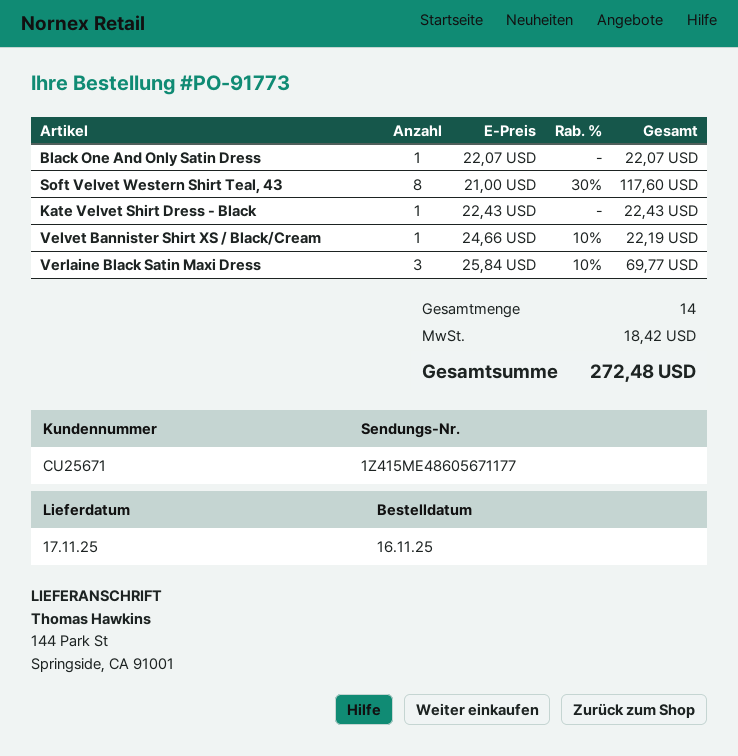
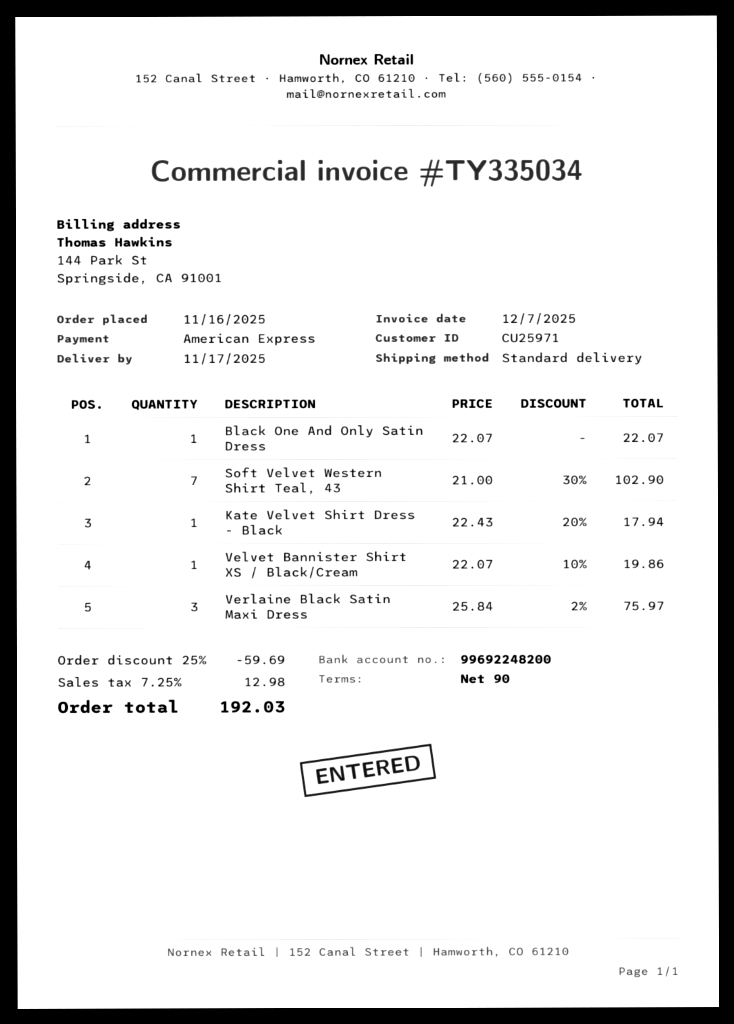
customer number: CU25671 -> CU25971
Soft Velvet Western Shirt Teal, 43: 8 x 21.00 - 30% = 117.60 -> 7 x 21.00 - 30% = 102.90
Kate Velvet Shirt Dress - Black: 1 x 22.43 = 22.43 -> 1 x 22.43 - 20% = 17.94
Velvet Bannister Shirt XS / Black/Cream: 1 x 24.66 - 10% = 22.19 -> 1 x 22.07 - 10% = 19.86
Verlaine Black Satin Maxi Dress: 3 x 25.84 - 10% = 69.77 -> 3 x 25.84 - 2% = 75.97
discount: none -> 25% = 59.69
tax: 18.42 -> 12.98
total: 272.48 -> 192.03

